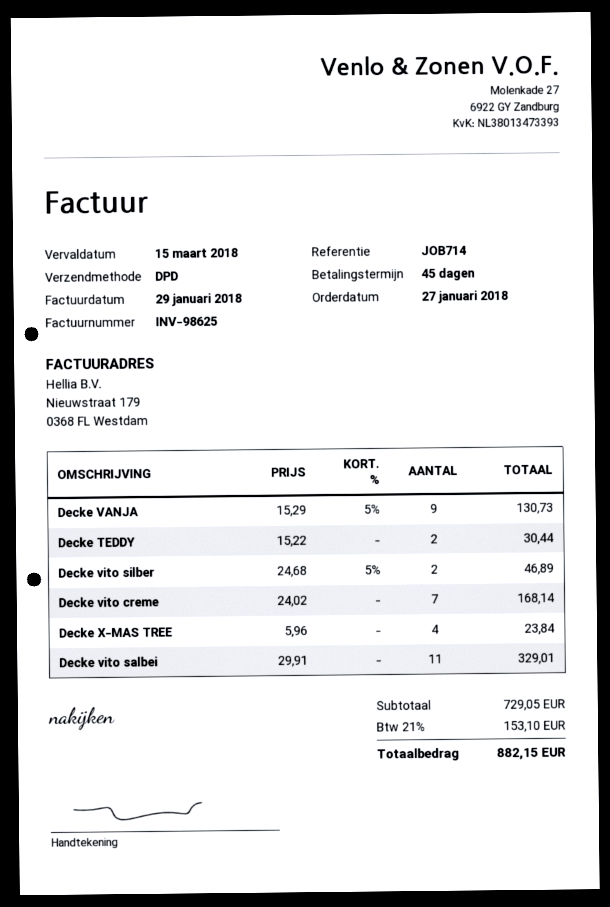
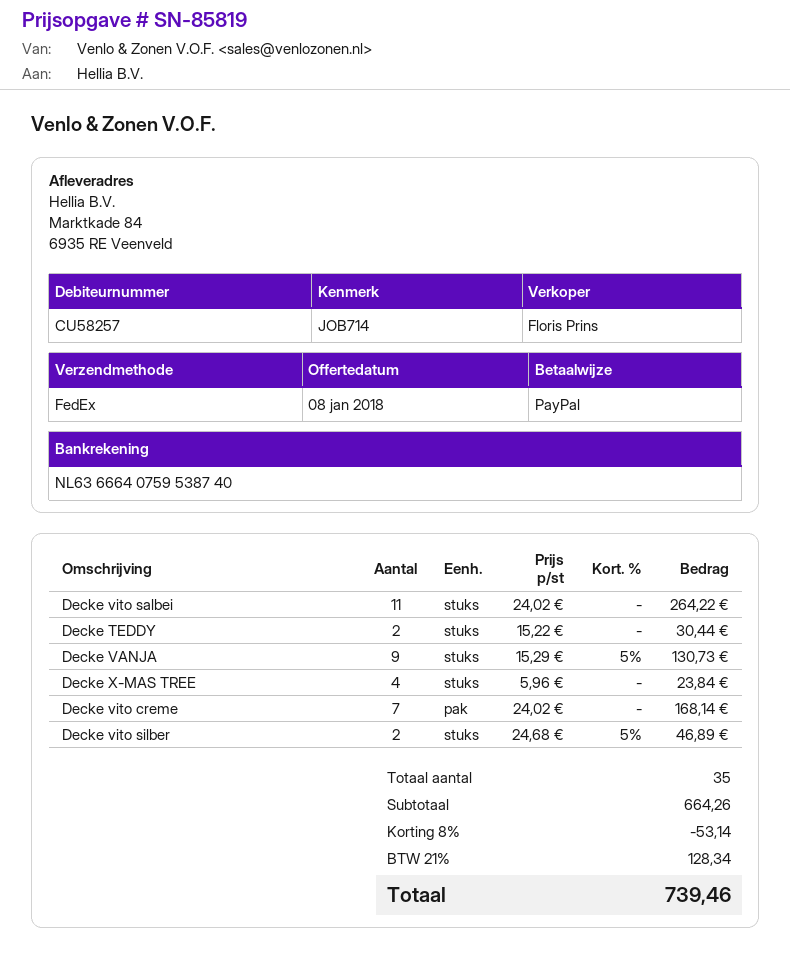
shipping method: DPD -> FedEx
Decke vito salbei: 11 x 29.91 = 329.01 -> 11 x 24.02 = 264.22
subtotal: 729.05 -> 664.26
discount: none -> 8% = 53.14
tax: 21% = 153.10 -> 21% = 128.34
total: 882.15 -> 739.46

